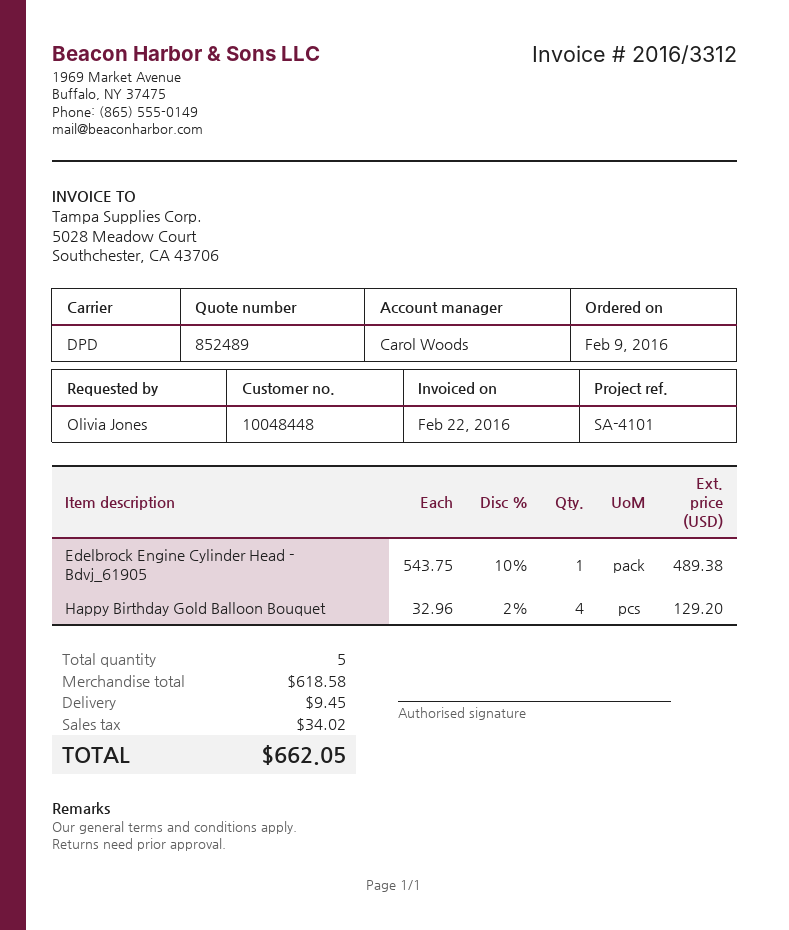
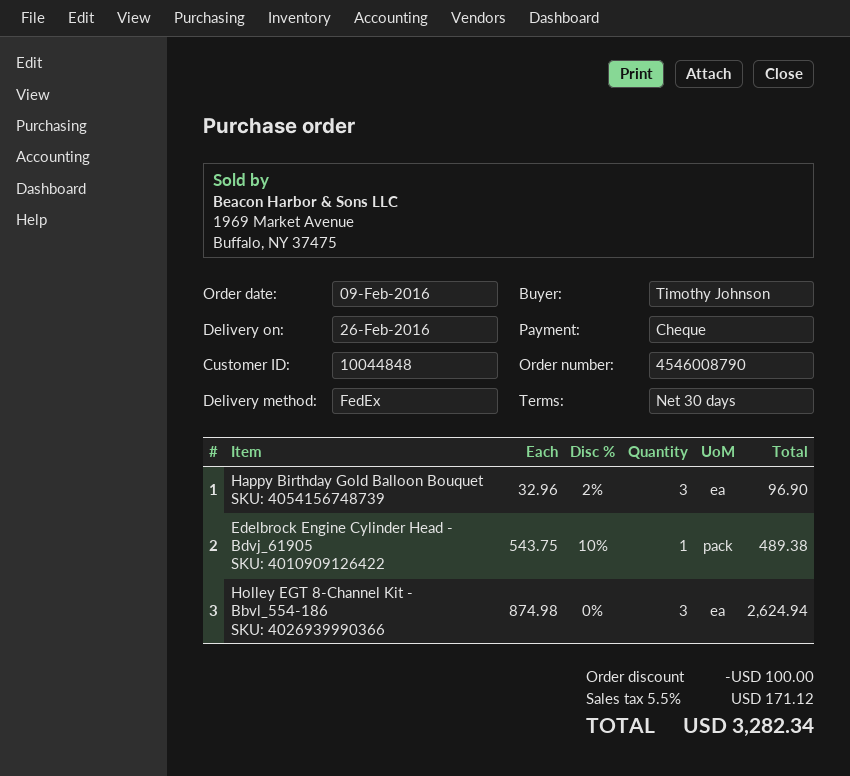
customer number: 10048448 -> 10044848
ordered by: Olivia Jones -> Timothy Johnson
shipping method: DPD -> FedEx
Happy Birthday Gold Balloon Bouquet: 4 x 32.96 - 2% = 129.20 -> 3 x 32.96 - 2% = 96.90
Holley EGT 8-Channel Kit - Bbvl_554-186: none -> 3 x 874.98 = 2624.94
discount: none -> 100.00
shipping: 9.45 -> none
tax: 34.02 -> 171.12
total: 662.05 -> 3282.34

